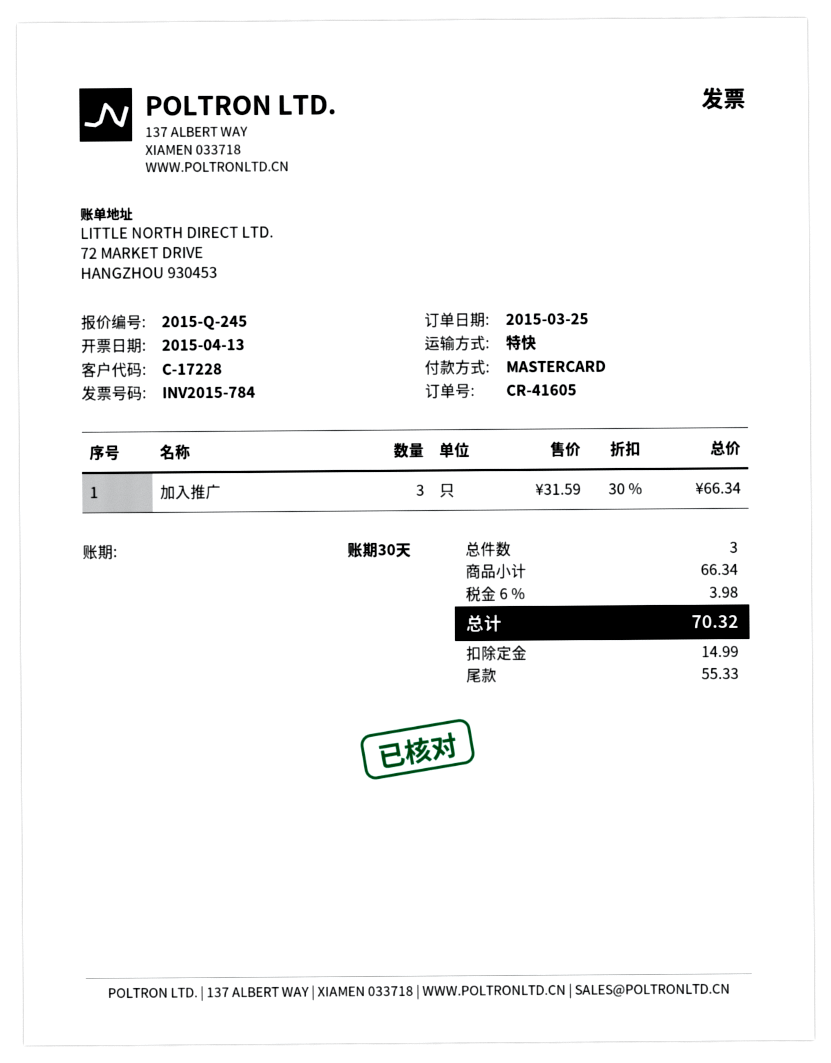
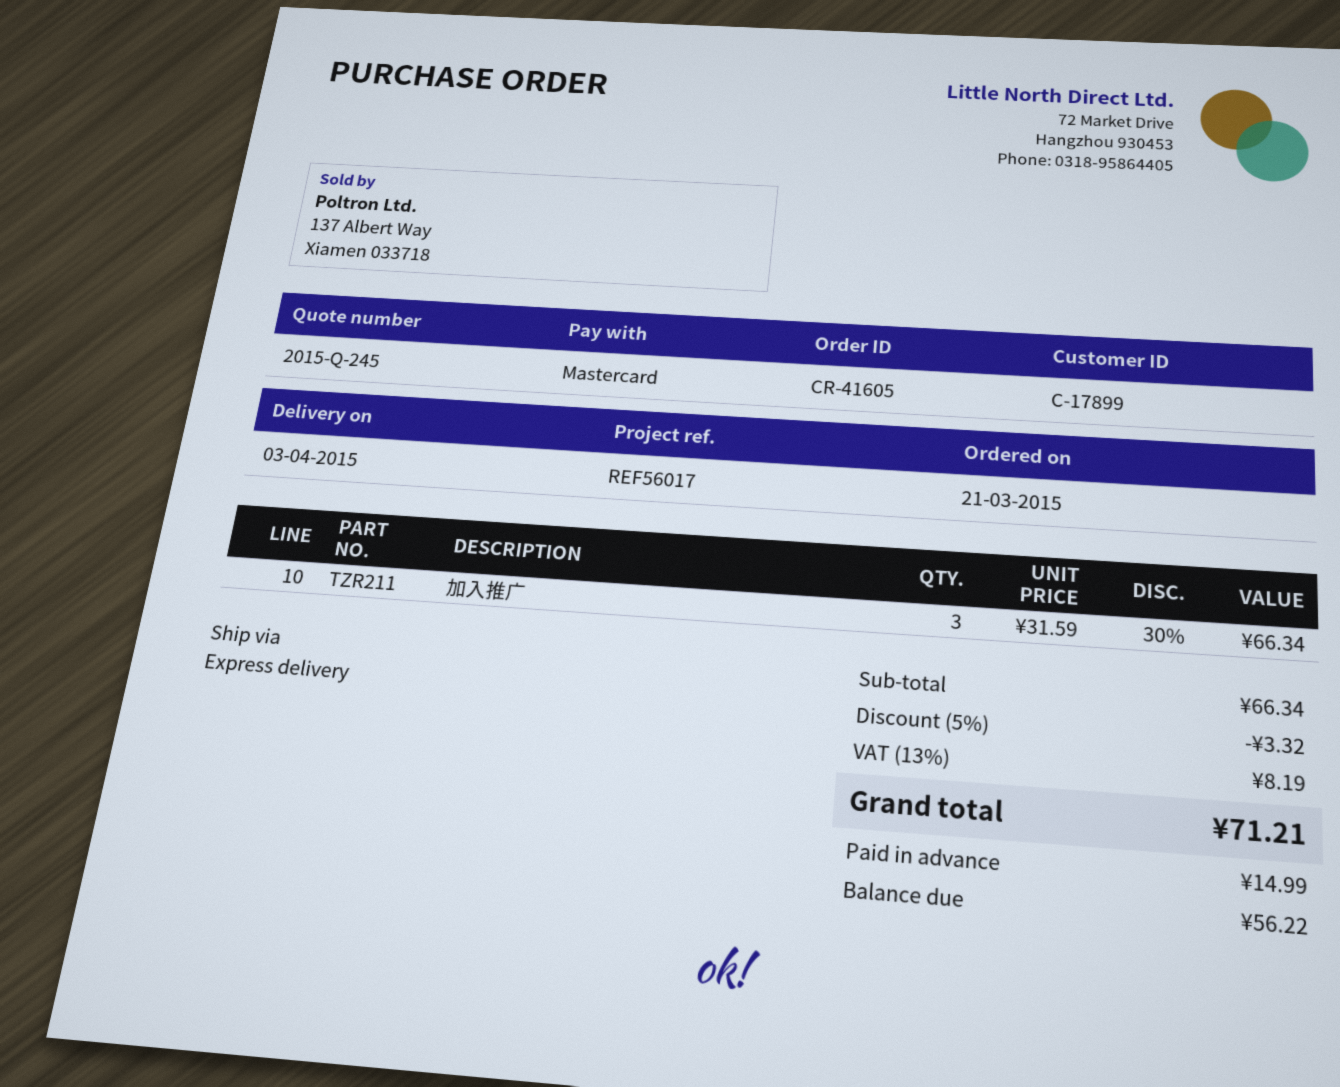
order date: 2015-03-25 -> 2015-03-21
customer number: C-17228 -> C-17899
discount: none -> 5% = 3.32
tax: 6% = 3.98 -> 13% = 8.19
total: 70.32 -> 71.21
balance: 55.33 -> 56.22

